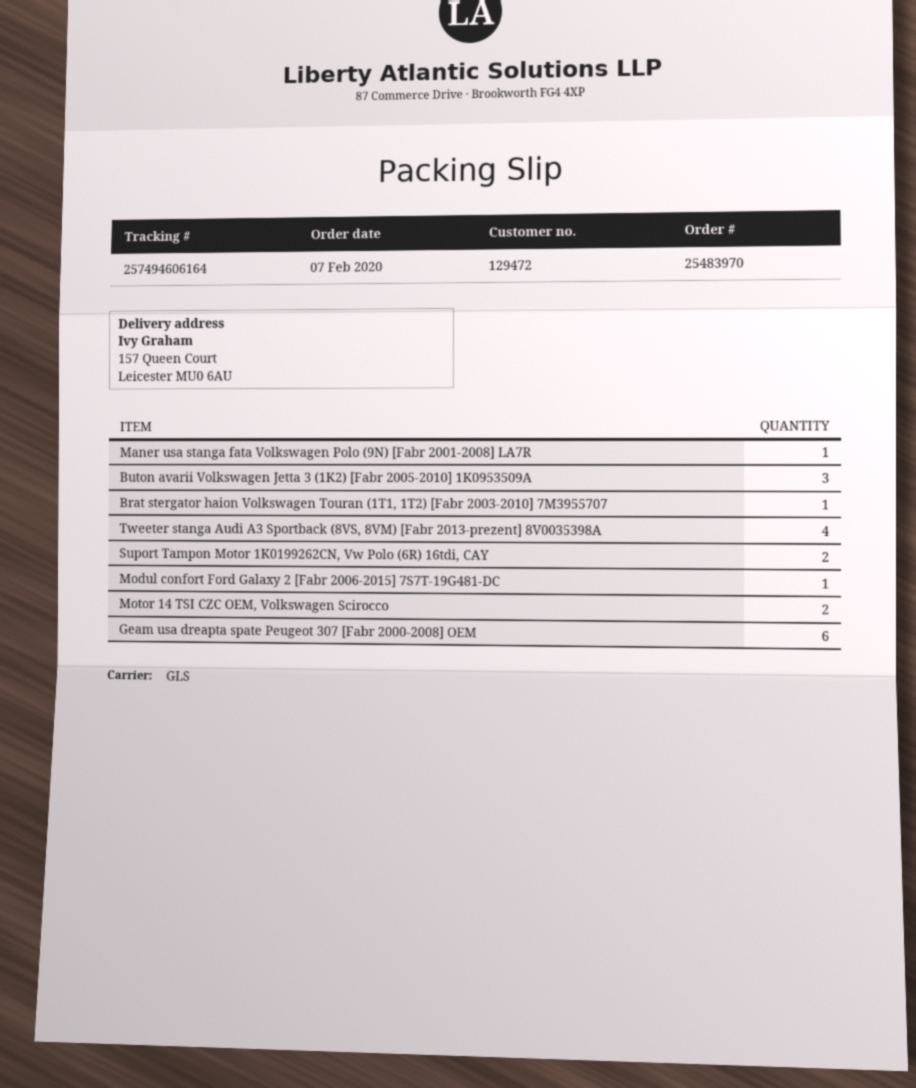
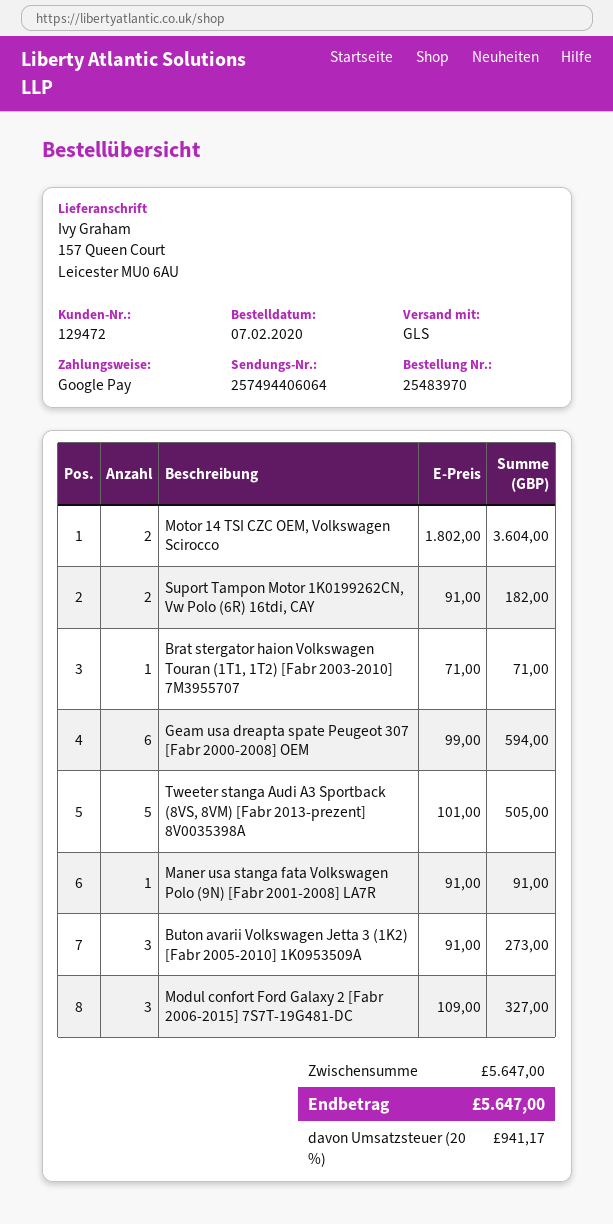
tracking number: 257494606164 -> 257494406064
Tweeter stanga Audi A3 Sportback (8VS, 8VM) [Fabr 2013-prezent] 8V0035398A: 4 -> 5
Modul confort Ford Galaxy 2 [Fabr 2006-2015] 7S7T-19G481-DC: 1 -> 3

